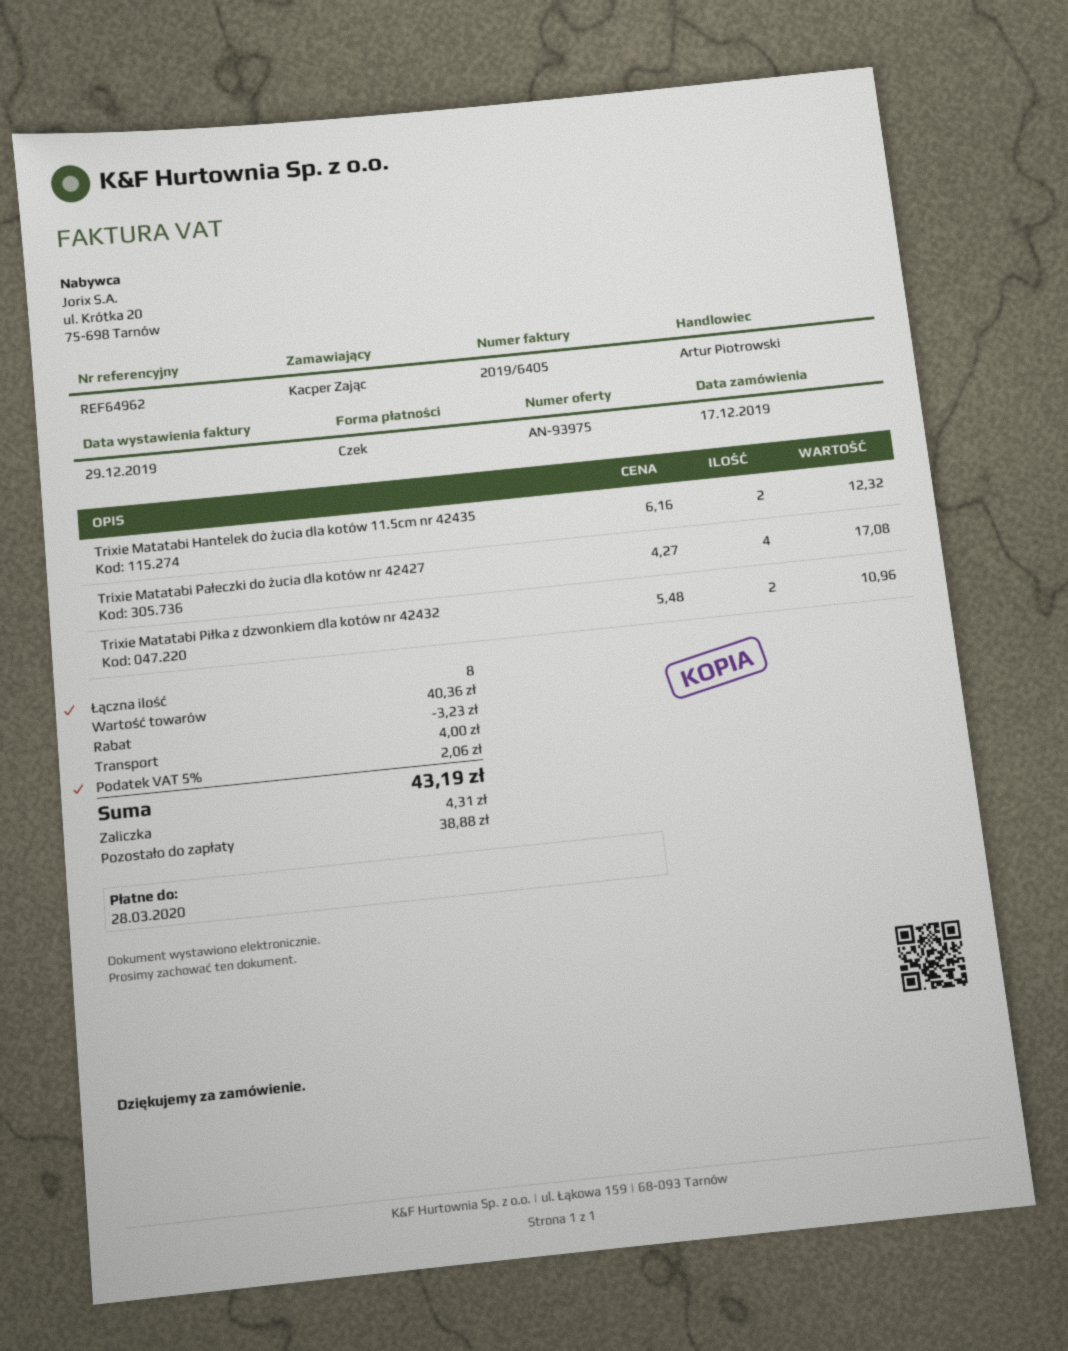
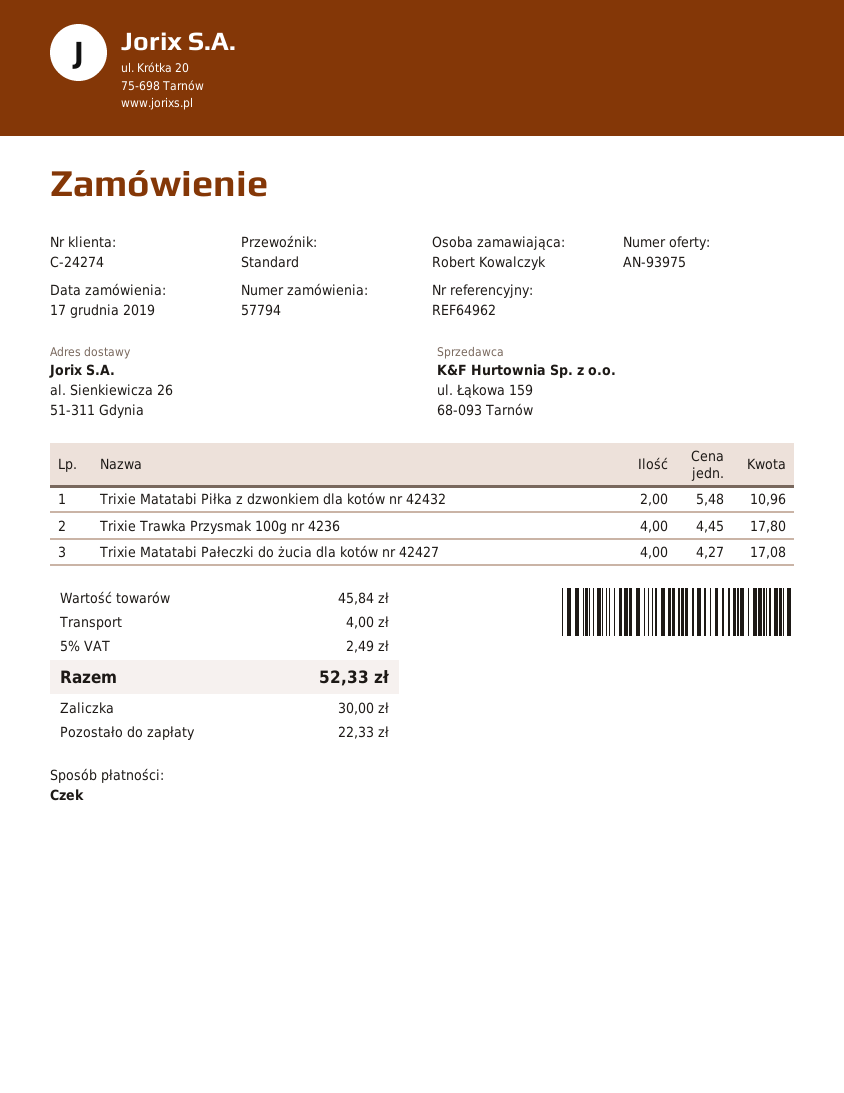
ordered by: Kacper Zając -> Robert Kowalczyk
Trixie Matatabi Hantelek do żucia dla kotów 11.5cm nr 42435: 2 x 6.16 = 12.32 -> none
Trixie Trawka Przysmak 100g nr 4236: none -> 4 x 4.45 = 17.80
subtotal: 40.36 -> 45.84
discount: 3.23 -> none
tax: 5% = 2.06 -> 5% = 2.49
total: 43.19 -> 52.33
deposit: 4.31 -> 30.00
balance: 38.88 -> 22.33

